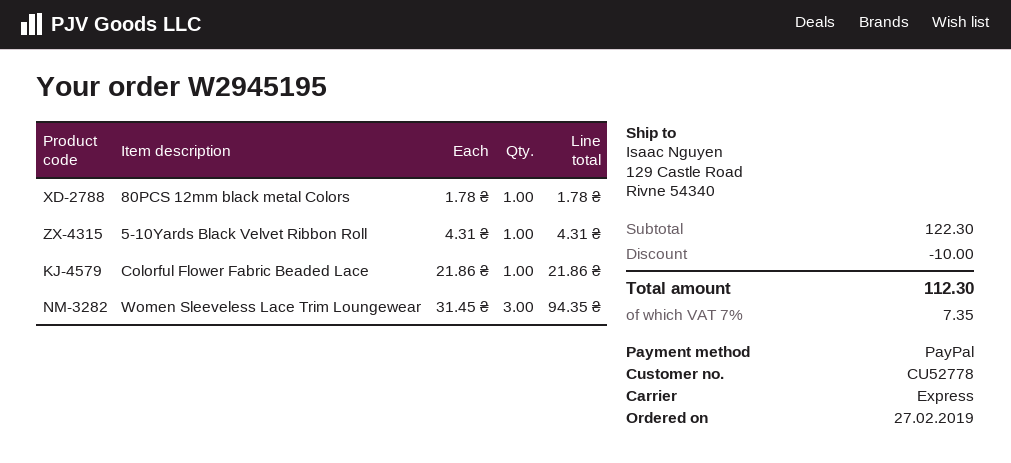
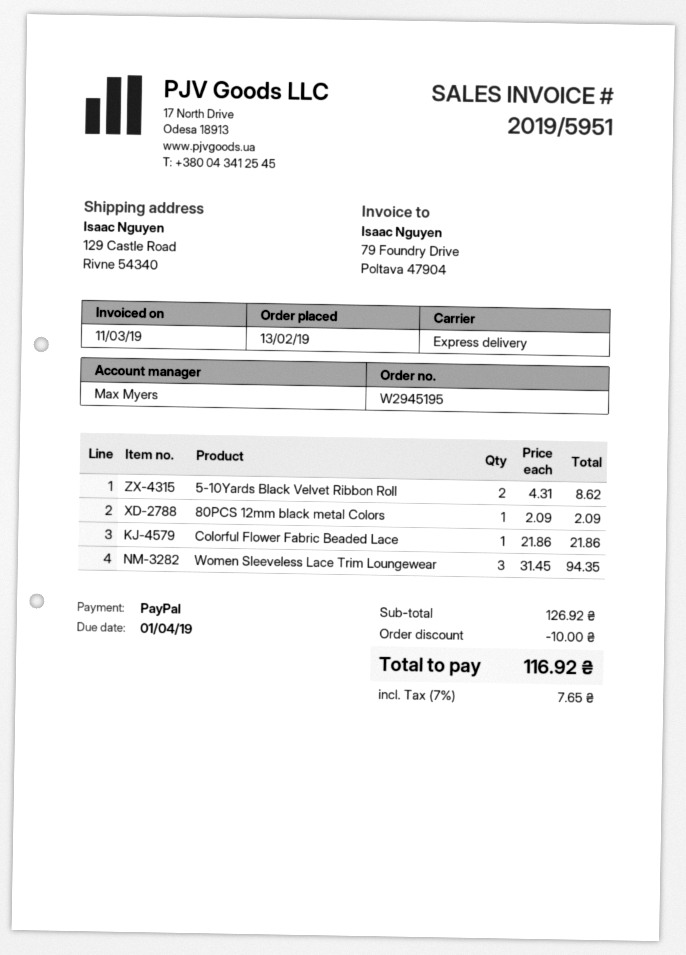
order date: 2019-02-27 -> 2019-02-13
80PCS 12mm black metal Colors: 1 x 1.78 = 1.78 -> 1 x 2.09 = 2.09
5-10Yards Black Velvet Ribbon Roll: 1 x 4.31 = 4.31 -> 2 x 4.31 = 8.62
subtotal: 122.30 -> 126.92
tax: 7% = 7.35 -> 7% = 7.65
total: 112.30 -> 116.92

